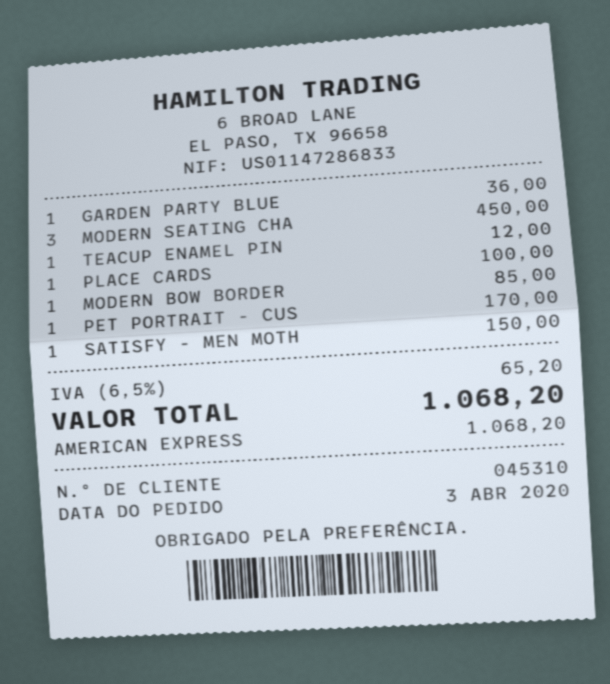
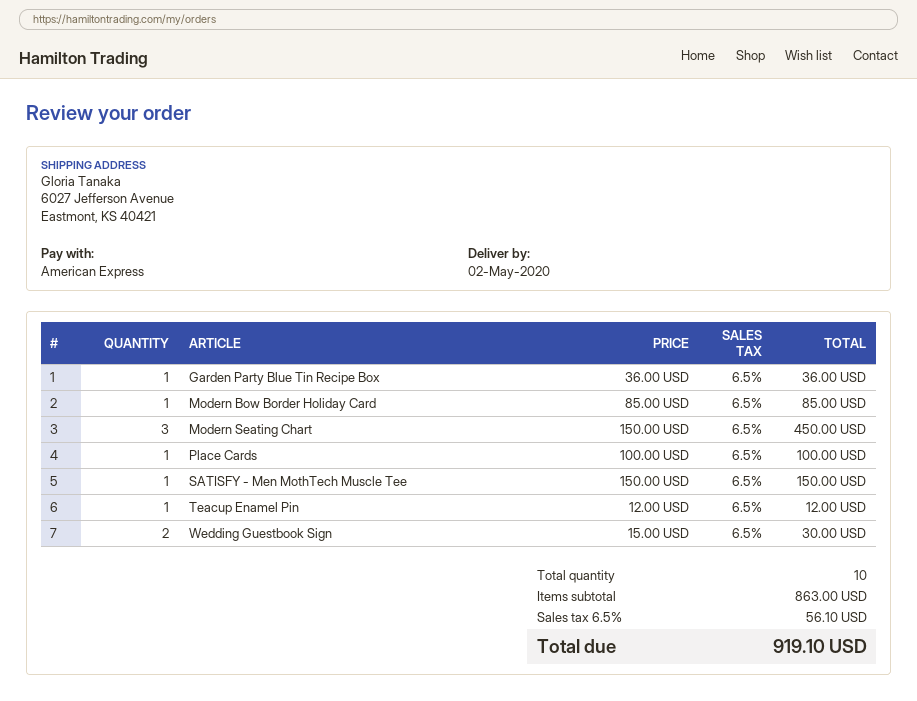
PET PORTRAIT - CUS: 1 for 170.00 -> none
Wedding Guestbook Sign: none -> 2 for 30.00
tax: 6.5% = 65.20 -> 6.5% = 56.10
total: 1068.20 -> 919.10

